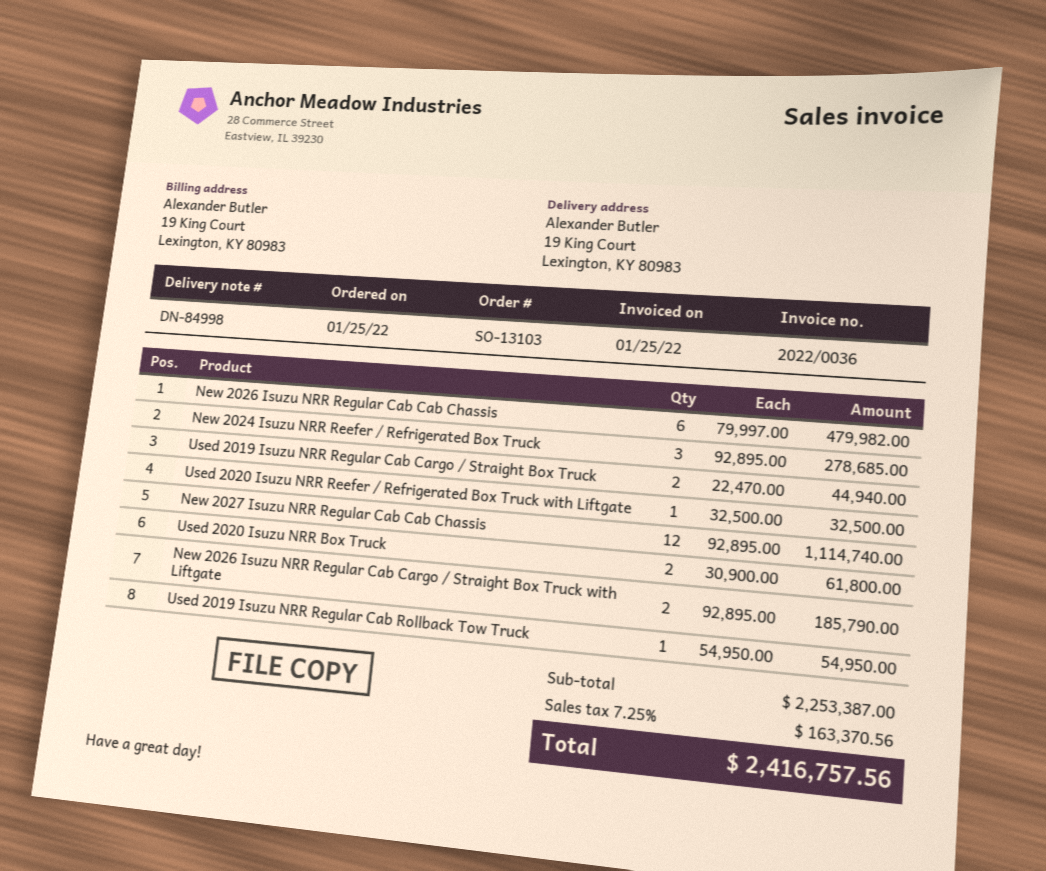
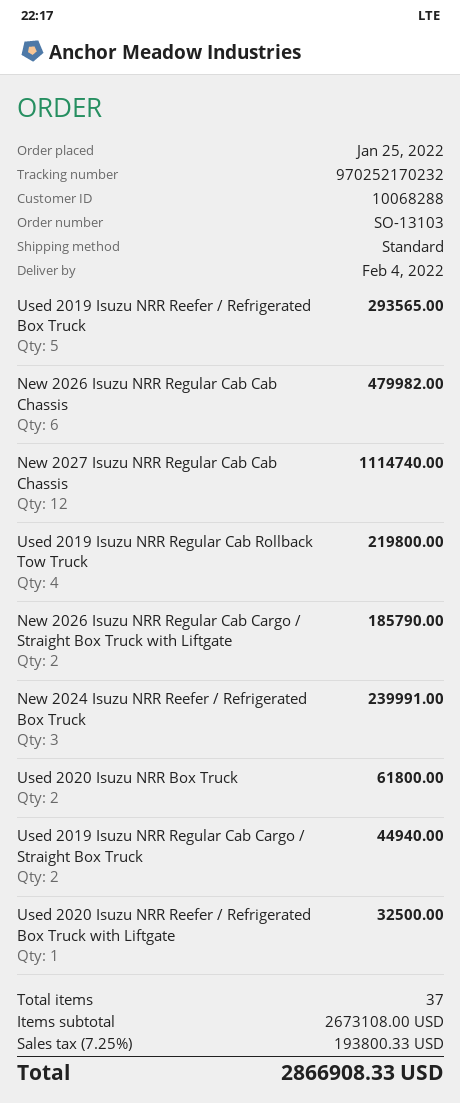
New 2024 Isuzu NRR Reefer / Refrigerated Box Truck: 3 for 278685.00 -> 3 for 239991.00
Used 2019 Isuzu NRR Regular Cab Rollback Tow Truck: 1 for 54950.00 -> 4 for 219800.00
Used 2019 Isuzu NRR Reefer / Refrigerated Box Truck: none -> 5 for 293565.00
subtotal: 2253387.00 -> 2673108.00
tax: 7.25% = 163370.56 -> 7.25% = 193800.33
total: 2416757.56 -> 2866908.33

